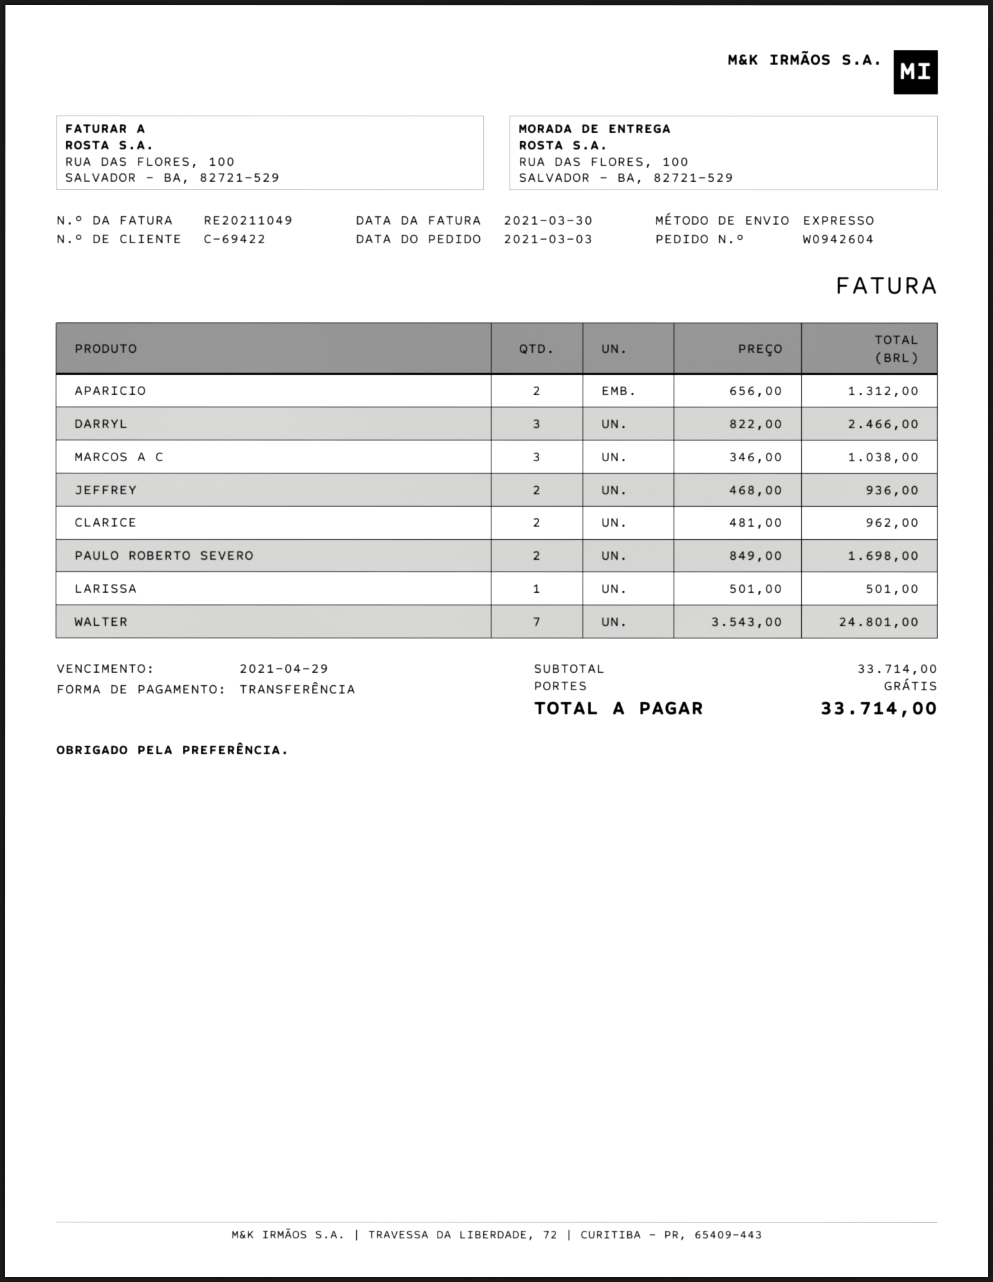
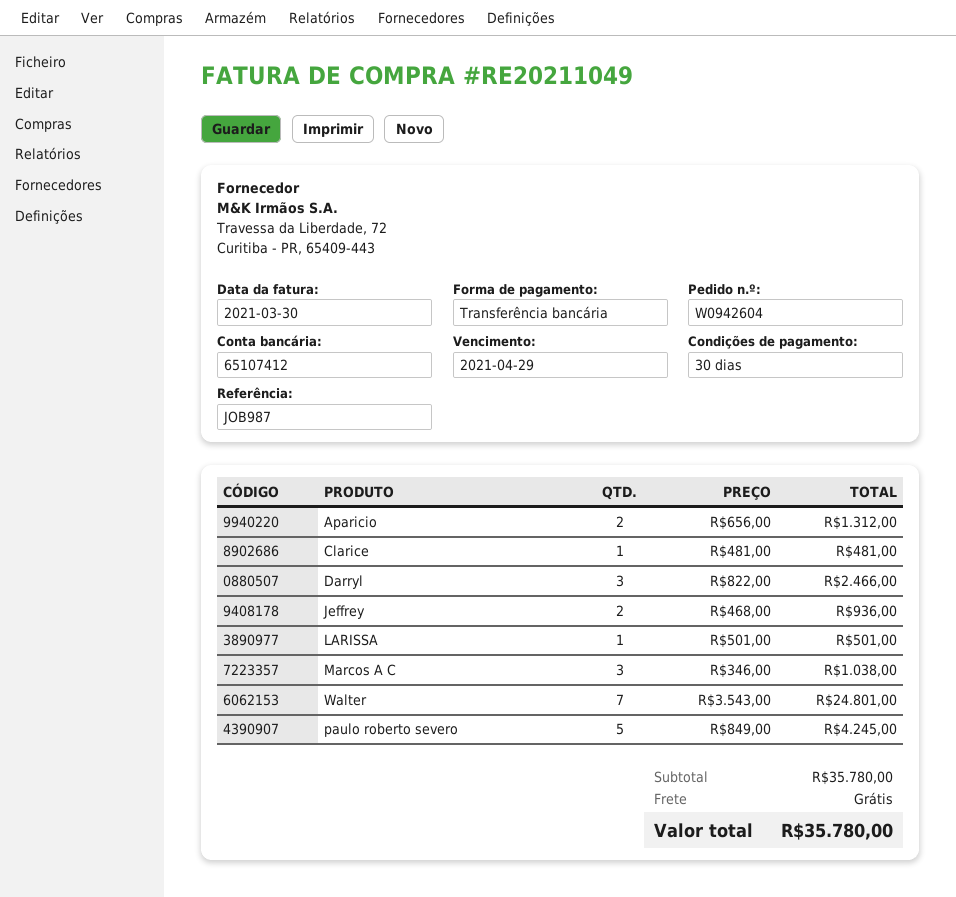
CLARICE: 2 x 481.00 = 962.00 -> 1 x 481.00 = 481.00
PAULO ROBERTO SEVERO: 2 x 849.00 = 1698.00 -> 5 x 849.00 = 4245.00
subtotal: 33714.00 -> 35780.00
total: 33714.00 -> 35780.00

